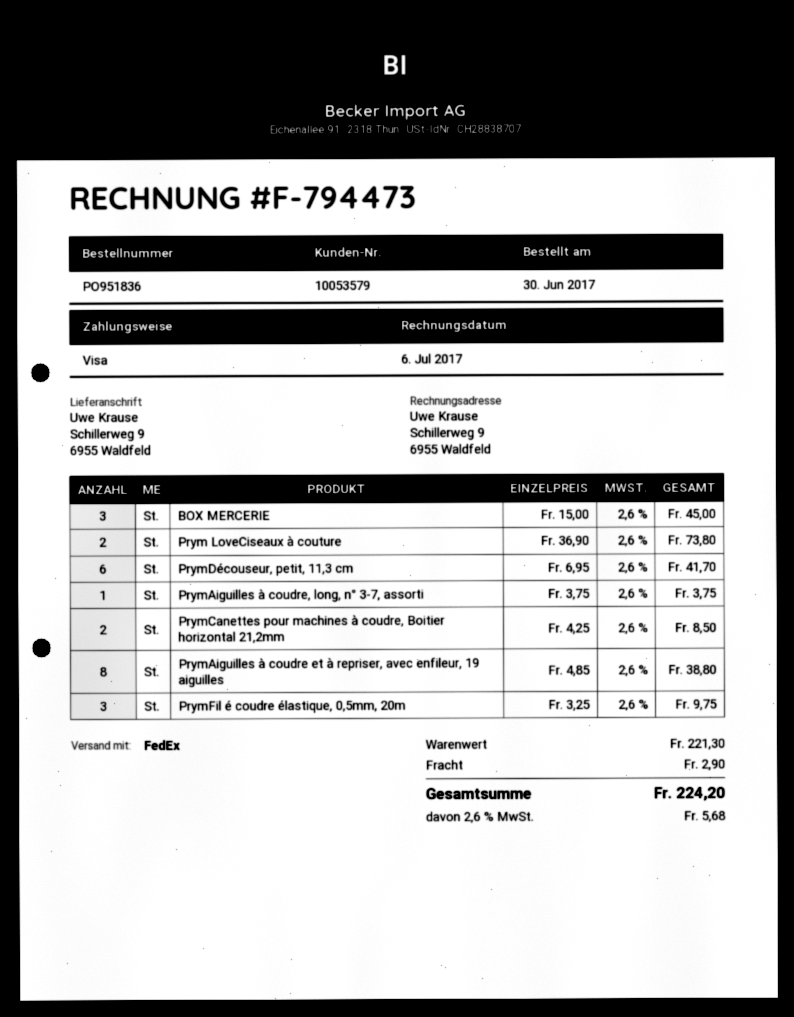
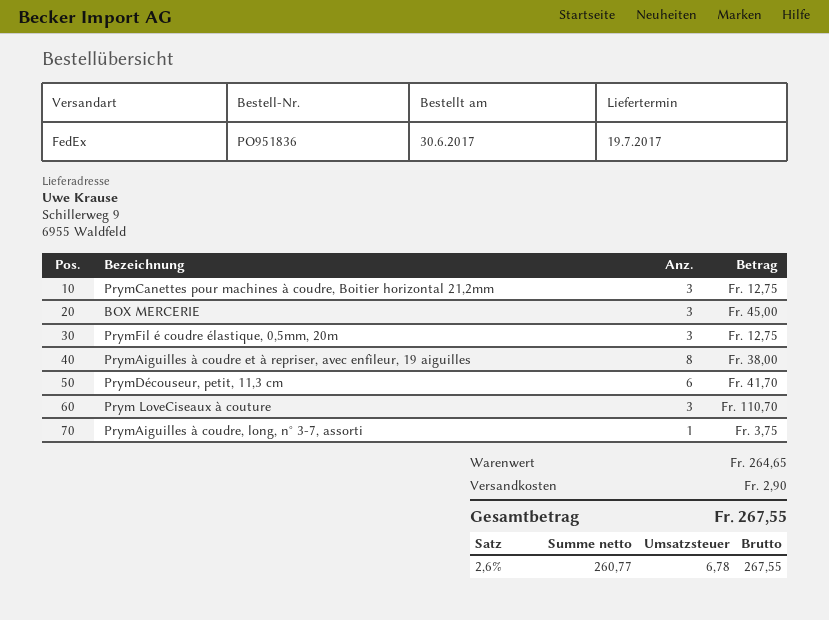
Prym LoveCiseaux à couture: 2 for 73.80 -> 3 for 110.70
PrymCanettes pour machines à coudre, Boitier horizontal 21,2mm: 2 for 8.50 -> 3 for 12.75
PrymAiguilles à coudre et à repriser, avec enfileur, 19 aiguilles: 8 for 38.80 -> 8 for 38.00
PrymFil é coudre élastique, 0,5mm, 20m: 3 for 9.75 -> 3 for 12.75
subtotal: 221.30 -> 264.65
tax: 2.6% = 5.68 -> 2.6% = 6.78
total: 224.20 -> 267.55

